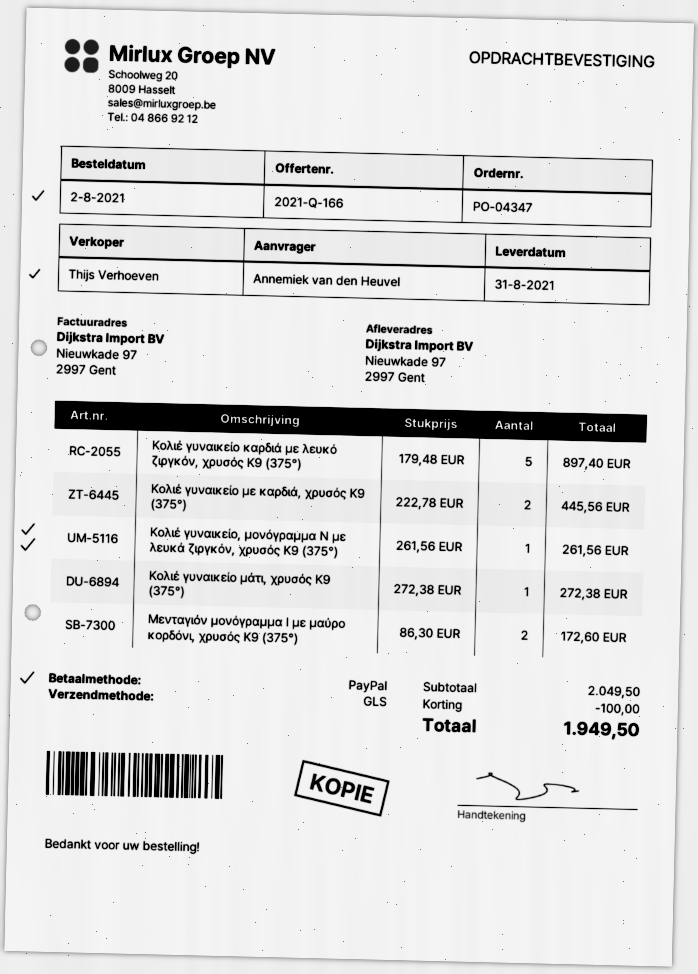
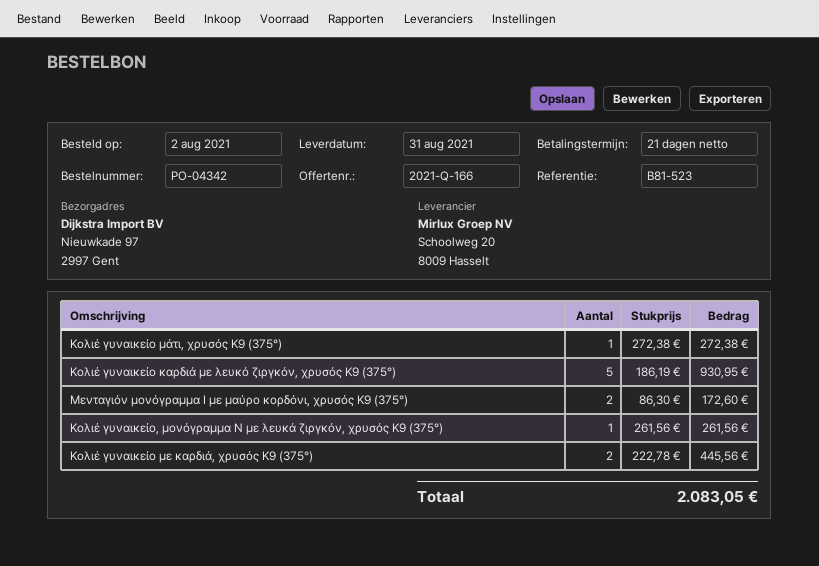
order number: PO-04347 -> PO-04342
Κολιέ γυναικείο καρδιά με λευκό ζιργκόν, χρυσός K9 (375°): 5 x 179.48 = 897.40 -> 5 x 186.19 = 930.95
discount: 100.00 -> none
total: 1949.50 -> 2083.05

